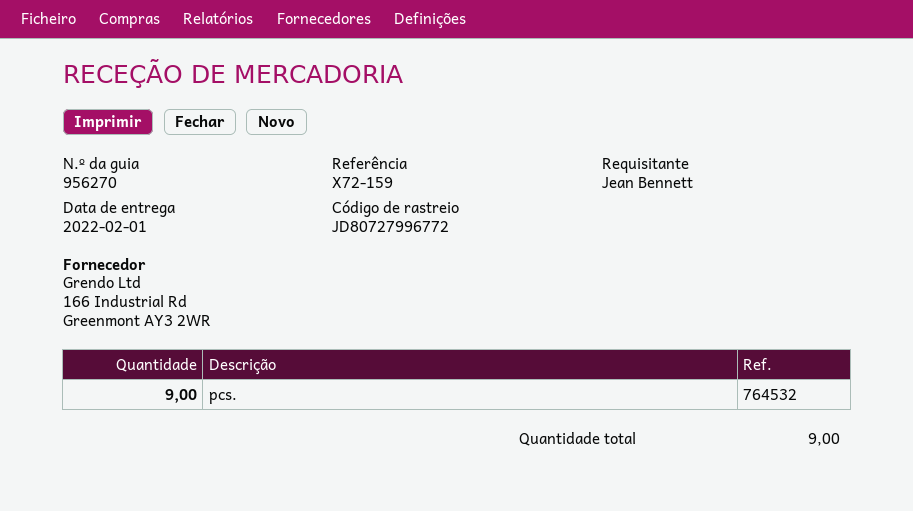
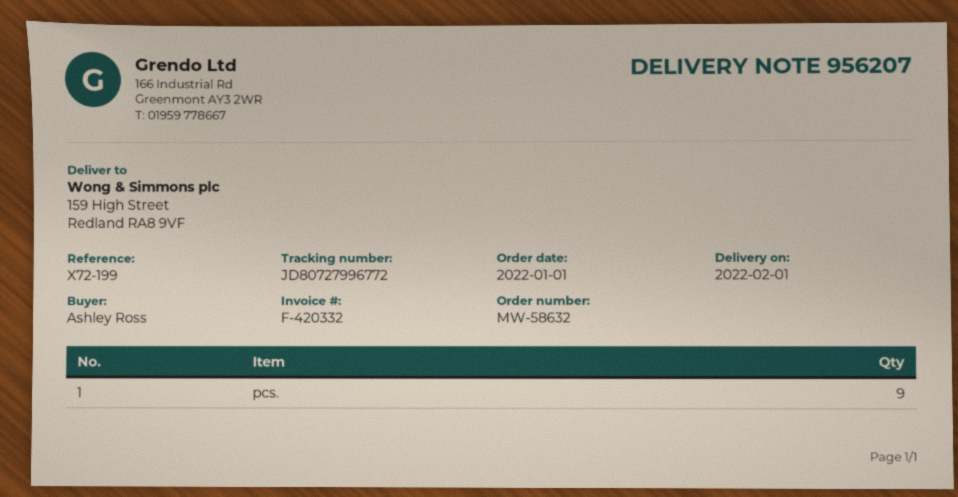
delivery note number: 956270 -> 956207
reference: X72-159 -> X72-199
ordered by: Jean Bennett -> Ashley Ross

